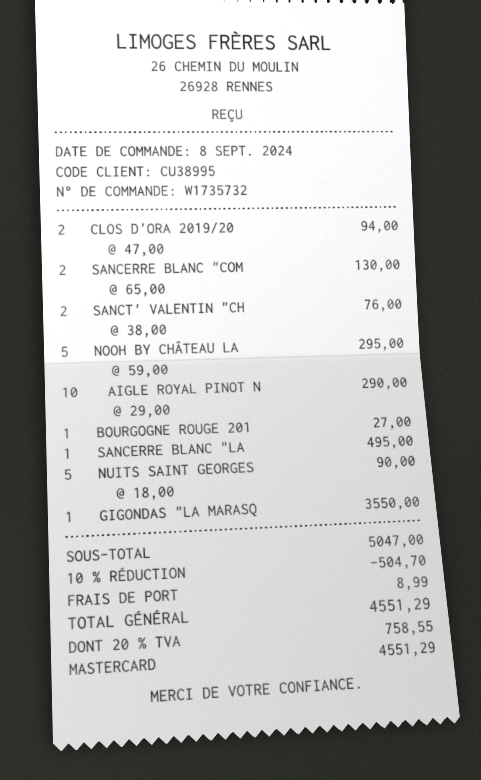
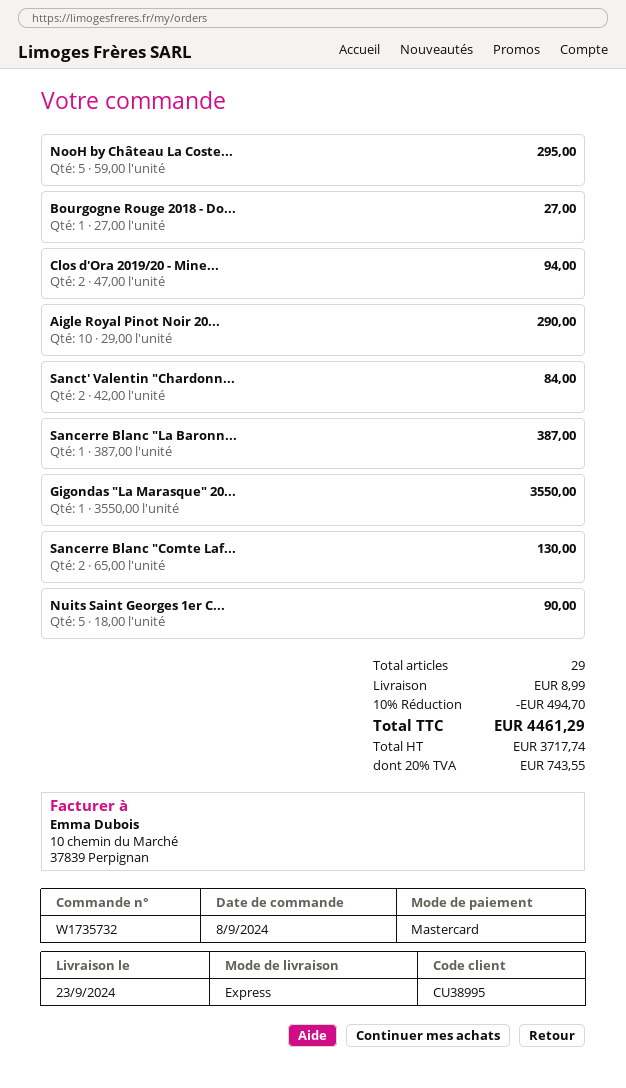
SANCT' VALENTIN "CH: 2 x 38.00 = 76.00 -> 2 x 42.00 = 84.00
SANCERRE BLANC "LA: 1 x 495.00 = 495.00 -> 1 x 387.00 = 387.00
discount: 10% = 504.70 -> 10% = 494.70
tax: 20% = 758.55 -> 20% = 743.55
total: 4551.29 -> 4461.29

